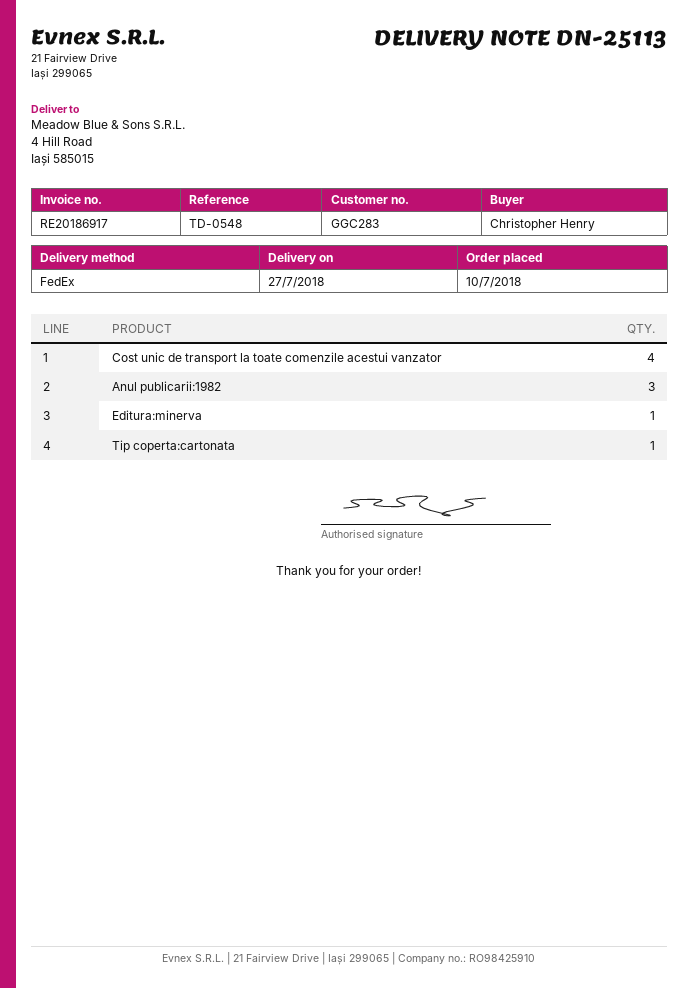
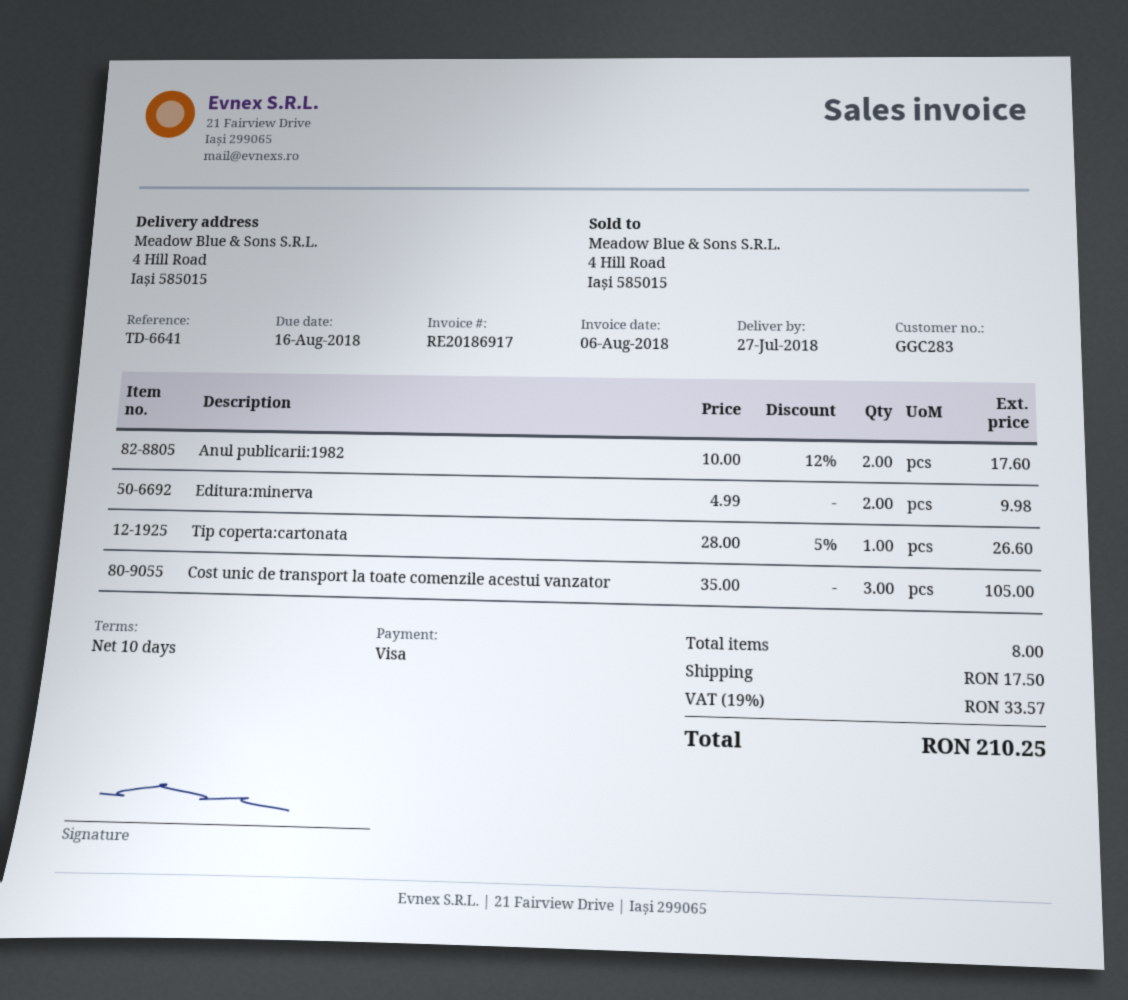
reference: TD-0548 -> TD-6641
Cost unic de transport la toate comenzile acestui vanzator: 4 -> 3
Anul publicarii:1982: 3 -> 2
Editura:minerva: 1 -> 2

